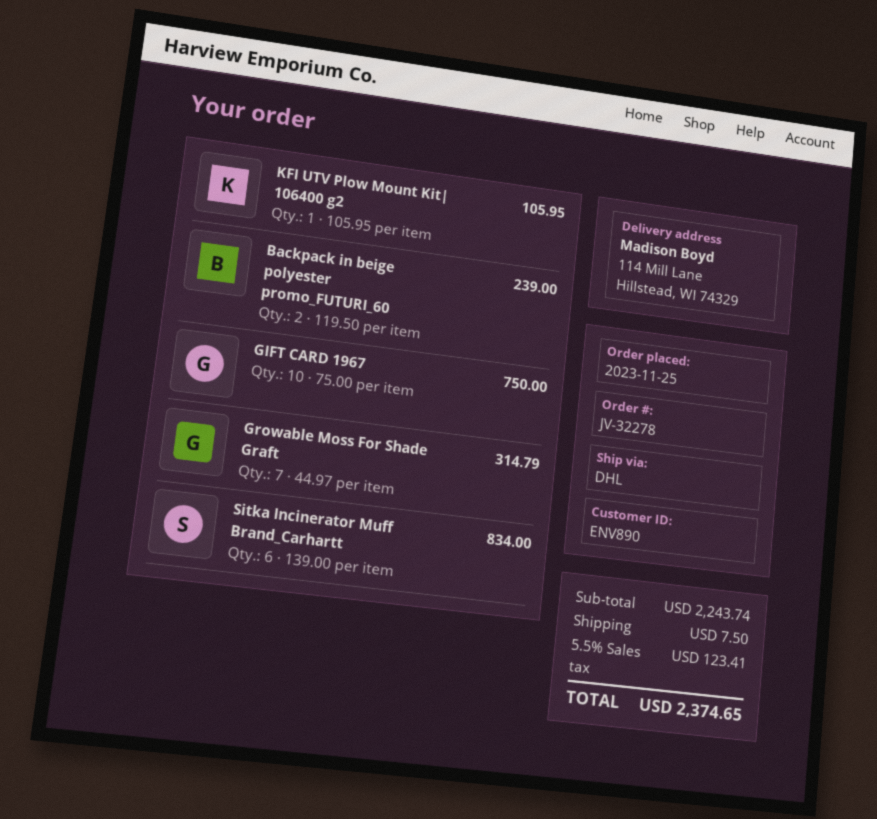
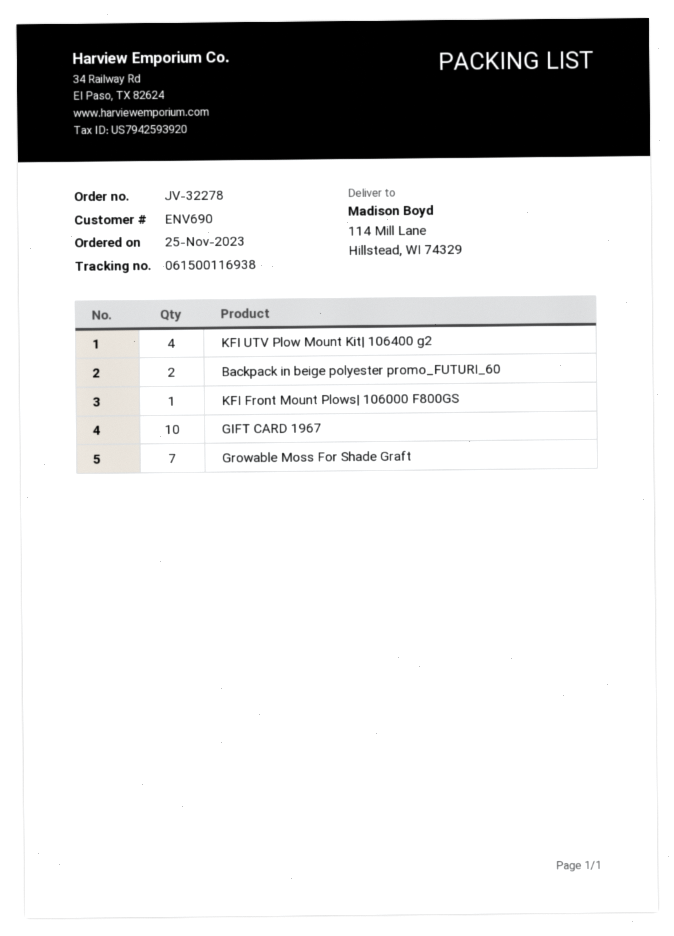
customer number: ENV890 -> ENV690
KFI UTV Plow Mount Kit| 106400 g2: 1 -> 4
Sitka Incinerator Muff Brand_Carhartt: 6 -> none
KFI Front Mount Plows| 106000 F800GS: none -> 1

